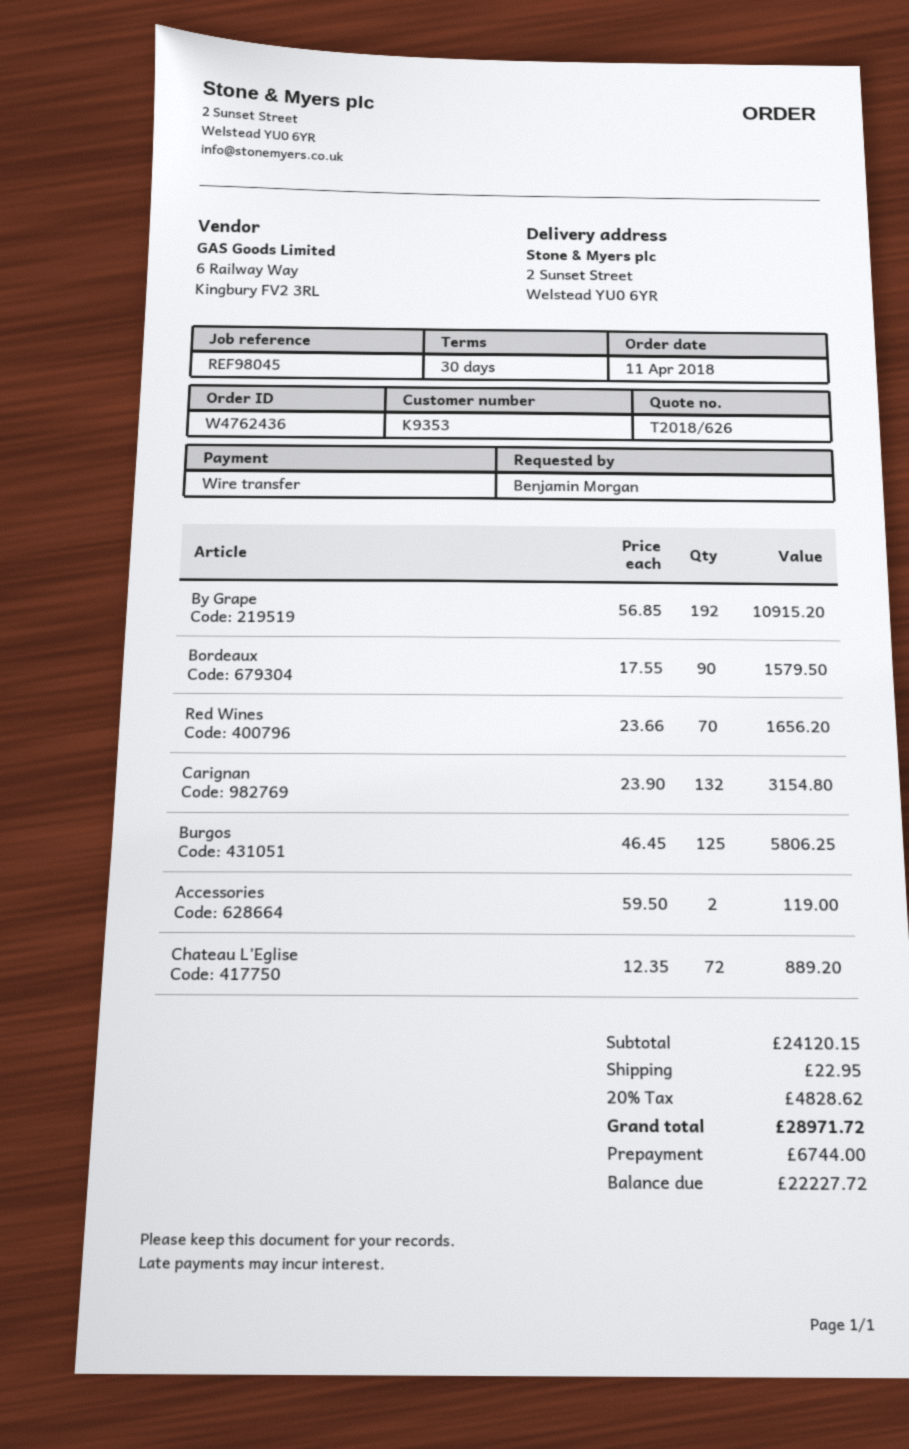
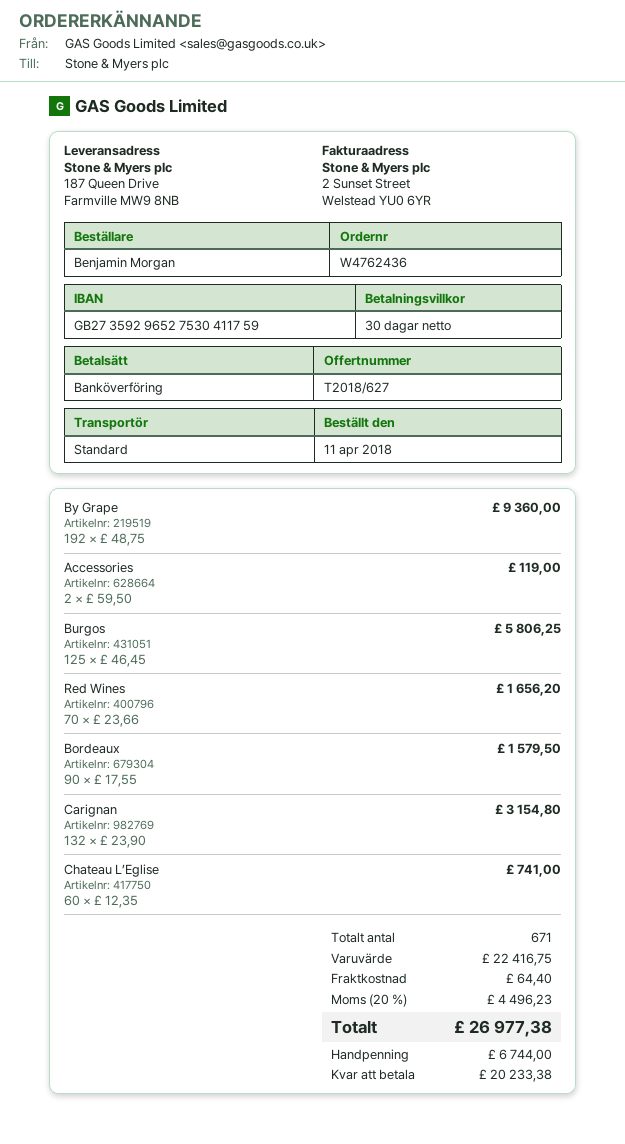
quote number: T2018/626 -> T2018/627
ship to: 2 Sunset Street, Welstead YU0 6YR -> 187 Queen Drive, Farmville MW9 8NB
By Grape: 192 x 56.85 = 10915.20 -> 192 x 48.75 = 9360.00
Chateau L’Eglise: 72 x 12.35 = 889.20 -> 60 x 12.35 = 741.00
subtotal: 24120.15 -> 22416.75
shipping: 22.95 -> 64.40
tax: 20% = 4828.62 -> 20% = 4496.23
total: 28971.72 -> 26977.38
balance: 22227.72 -> 20233.38

